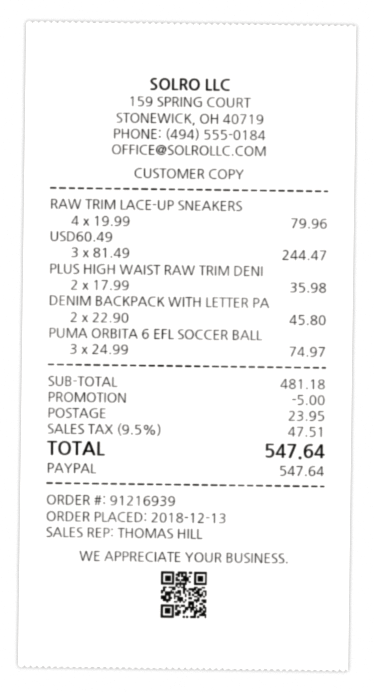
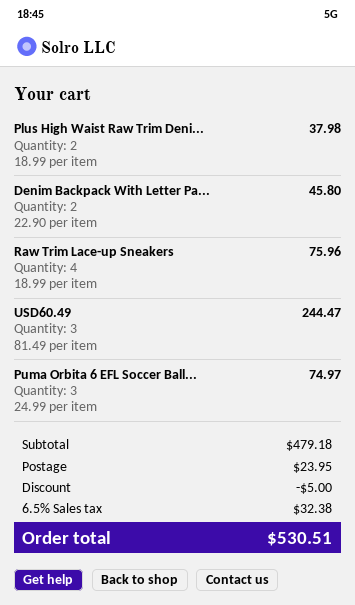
RAW TRIM LACE-UP SNEAKERS: 4 x 19.99 = 79.96 -> 4 x 18.99 = 75.96
PLUS HIGH WAIST RAW TRIM DENI: 2 x 17.99 = 35.98 -> 2 x 18.99 = 37.98
subtotal: 481.18 -> 479.18
tax: 9.5% = 47.51 -> 6.5% = 32.38
total: 547.64 -> 530.51

